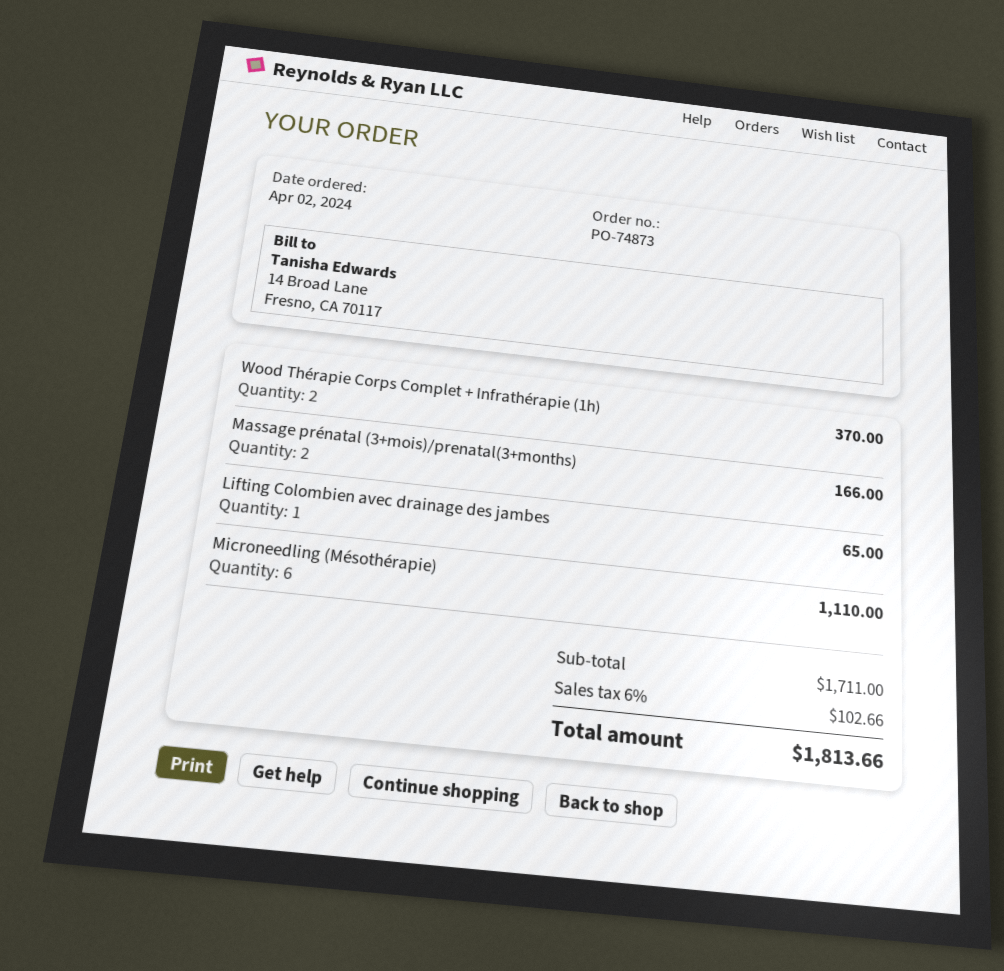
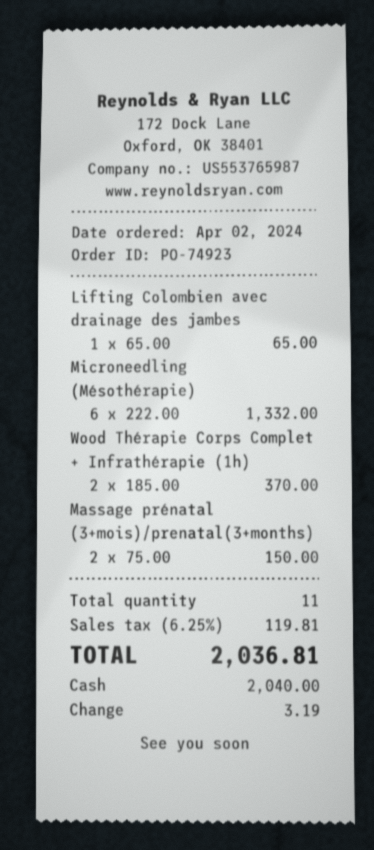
order number: PO-74873 -> PO-74923
Massage prénatal (3+mois)/prenatal(3+months): 2 for 166.00 -> 2 for 150.00
Microneedling (Mésothérapie): 6 for 1110.00 -> 6 for 1332.00
tax: 6% = 102.66 -> 6.25% = 119.81
total: 1813.66 -> 2036.81

